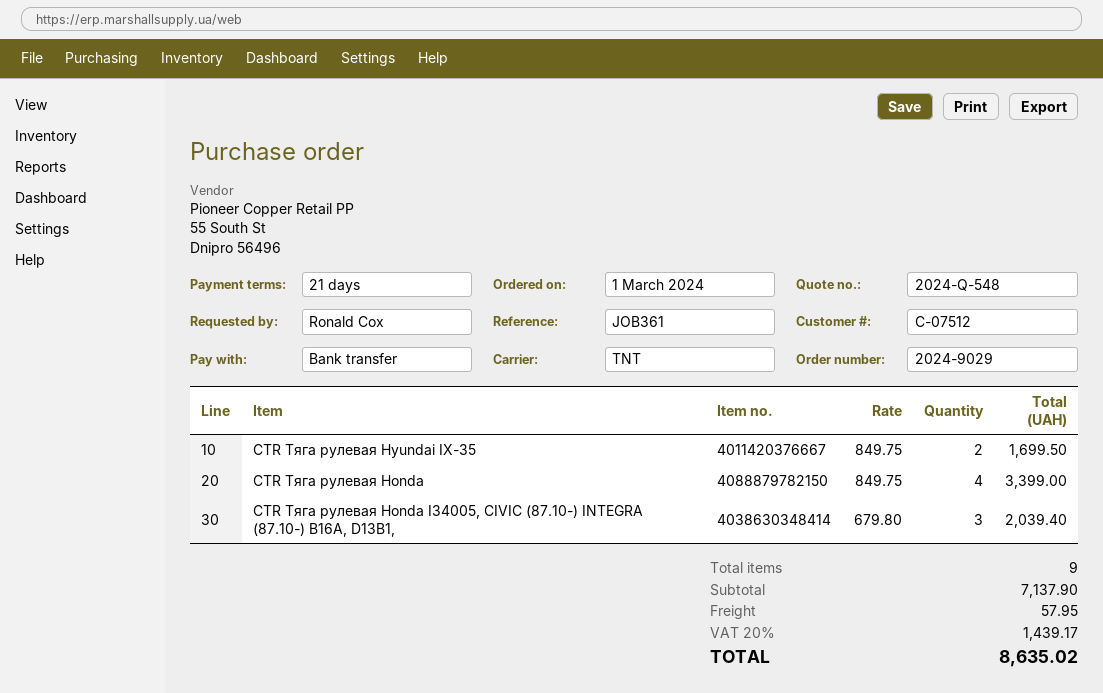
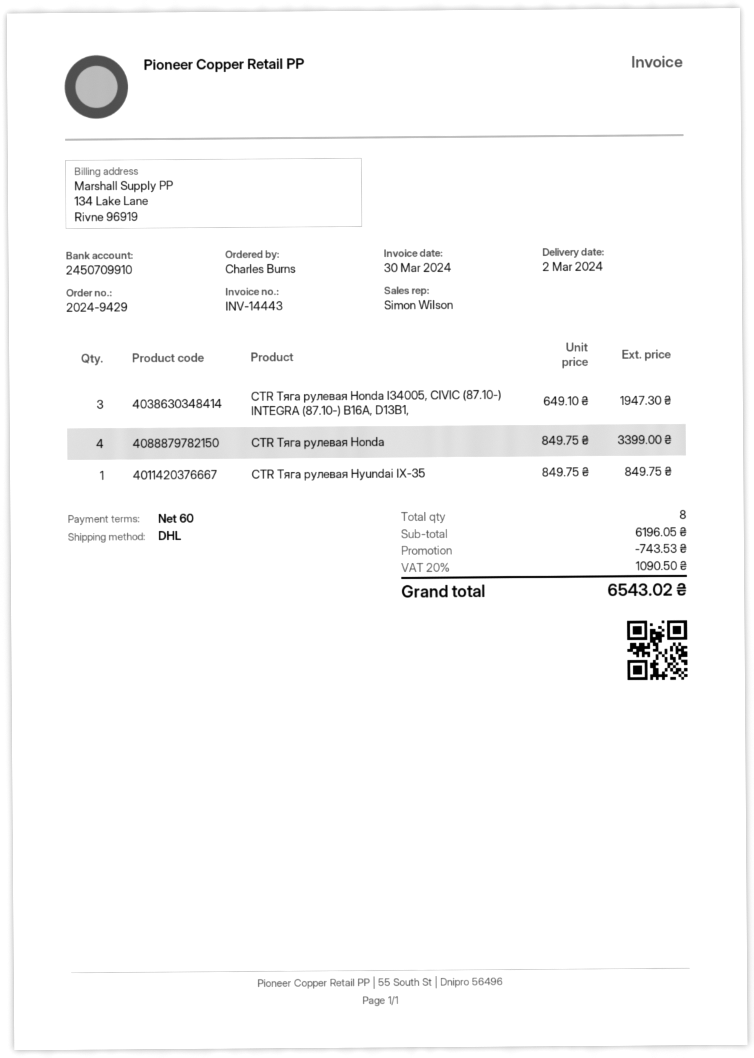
order number: 2024-9029 -> 2024-9429
payment terms: 21 days -> 60 days
ordered by: Ronald Cox -> Charles Burns
shipping method: TNT -> DHL
CTR Тяга рулевая Hyundai IX-35: 2 x 849.75 = 1699.50 -> 1 x 849.75 = 849.75
CTR Тяга рулевая Honda I34005, CIVIC (87.10-) INTEGRA (87.10-) B16A, D13B1,: 3 x 679.80 = 2039.40 -> 3 x 649.10 = 1947.30
total quantity: 9 -> 8
subtotal: 7137.90 -> 6196.05
discount: none -> 743.53
shipping: 57.95 -> none
tax: 20% = 1439.17 -> 20% = 1090.50
total: 8635.02 -> 6543.02

